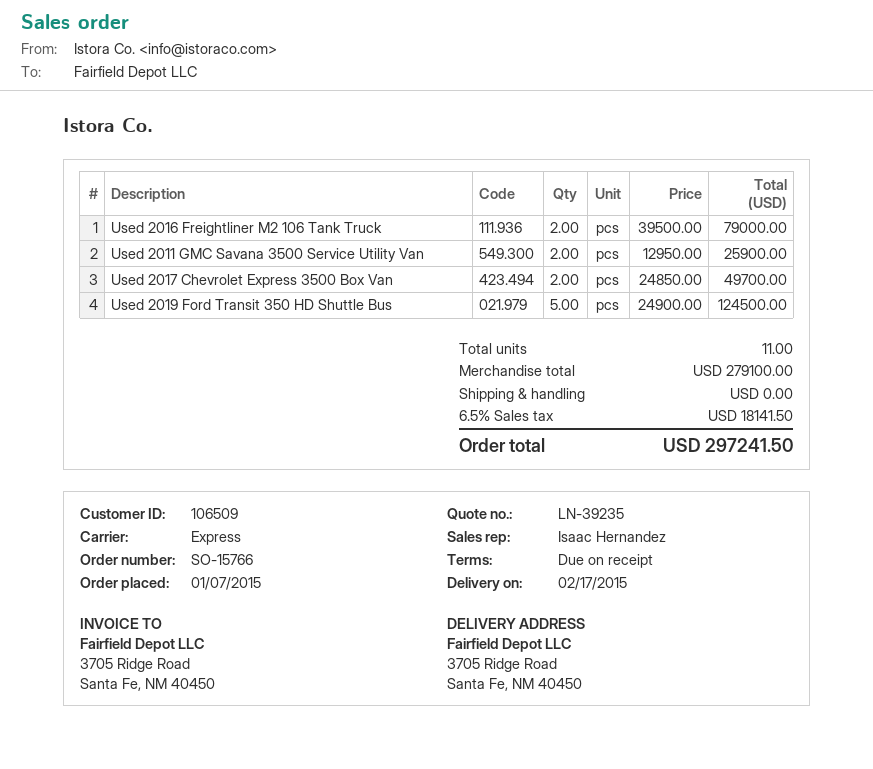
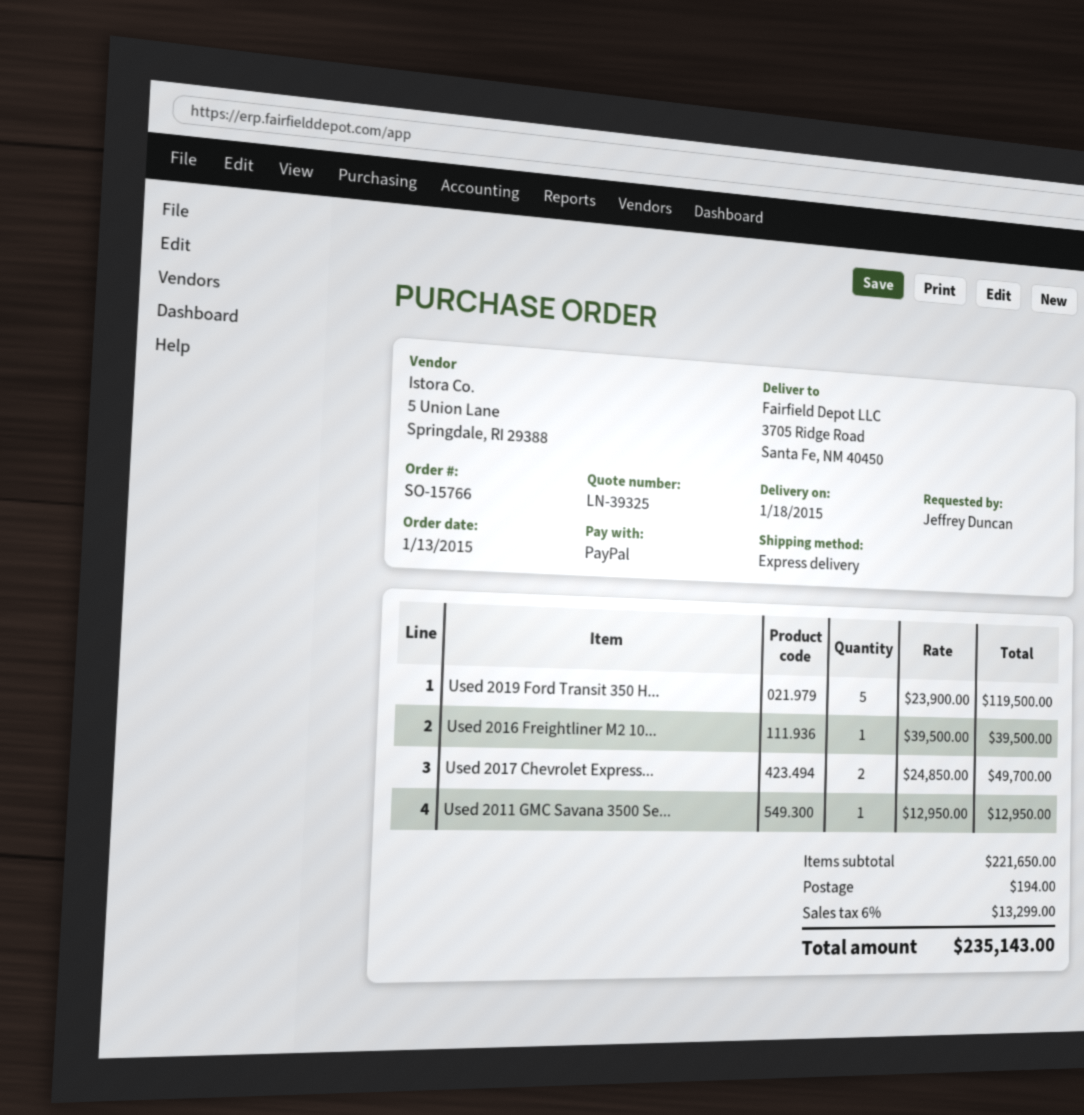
quote number: LN-39235 -> LN-39325
order date: 2015-01-07 -> 2015-01-13
delivery date: 2015-02-17 -> 2015-01-18
Used 2016 Freightliner M2 106 Tank Truck: 2 x 39500.00 = 79000.00 -> 1 x 39500.00 = 39500.00
Used 2011 GMC Savana 3500 Service Utility Van: 2 x 12950.00 = 25900.00 -> 1 x 12950.00 = 12950.00
Used 2019 Ford Transit 350 HD Shuttle Bus: 5 x 24900.00 = 124500.00 -> 5 x 23900.00 = 119500.00
subtotal: 279100.00 -> 221650.00
shipping: 0.00 -> 194.00
tax: 6.5% = 18141.50 -> 6% = 13299.00
total: 297241.50 -> 235143.00

